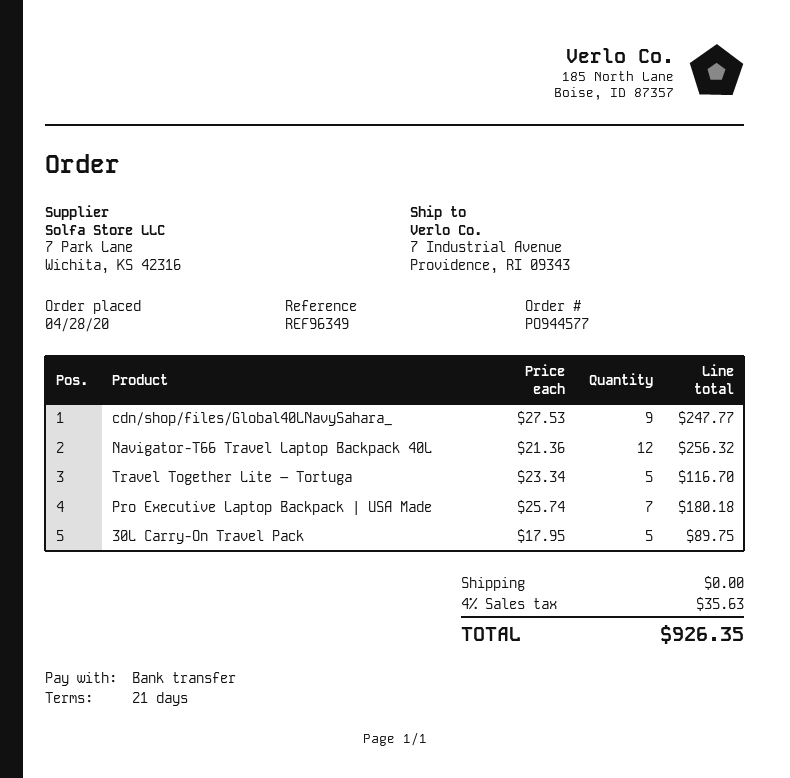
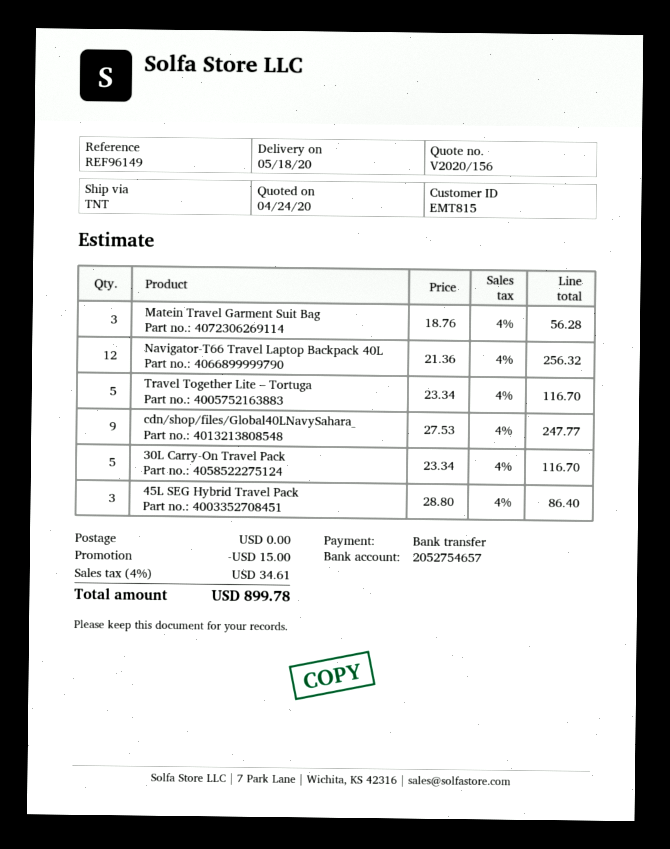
reference: REF96349 -> REF96149
Pro Executive Laptop Backpack | USA Made: 7 x 25.74 = 180.18 -> none
30L Carry-On Travel Pack: 5 x 17.95 = 89.75 -> 5 x 23.34 = 116.70
Matein Travel Garment Suit Bag: none -> 3 x 18.76 = 56.28
45L SEG Hybrid Travel Pack: none -> 3 x 28.80 = 86.40
discount: none -> 15.00
tax: 4% = 35.63 -> 4% = 34.61
total: 926.35 -> 899.78

